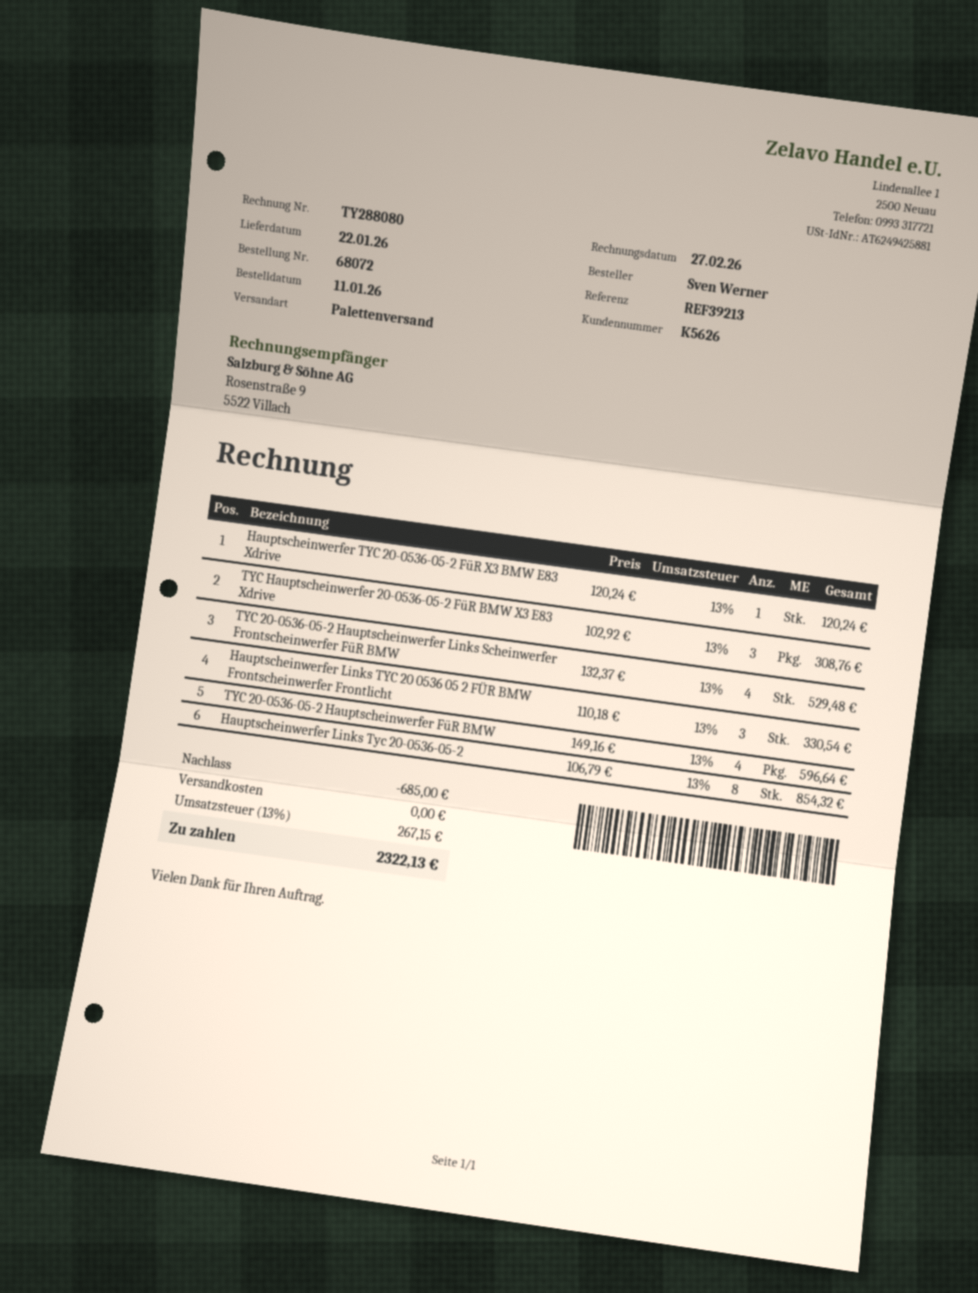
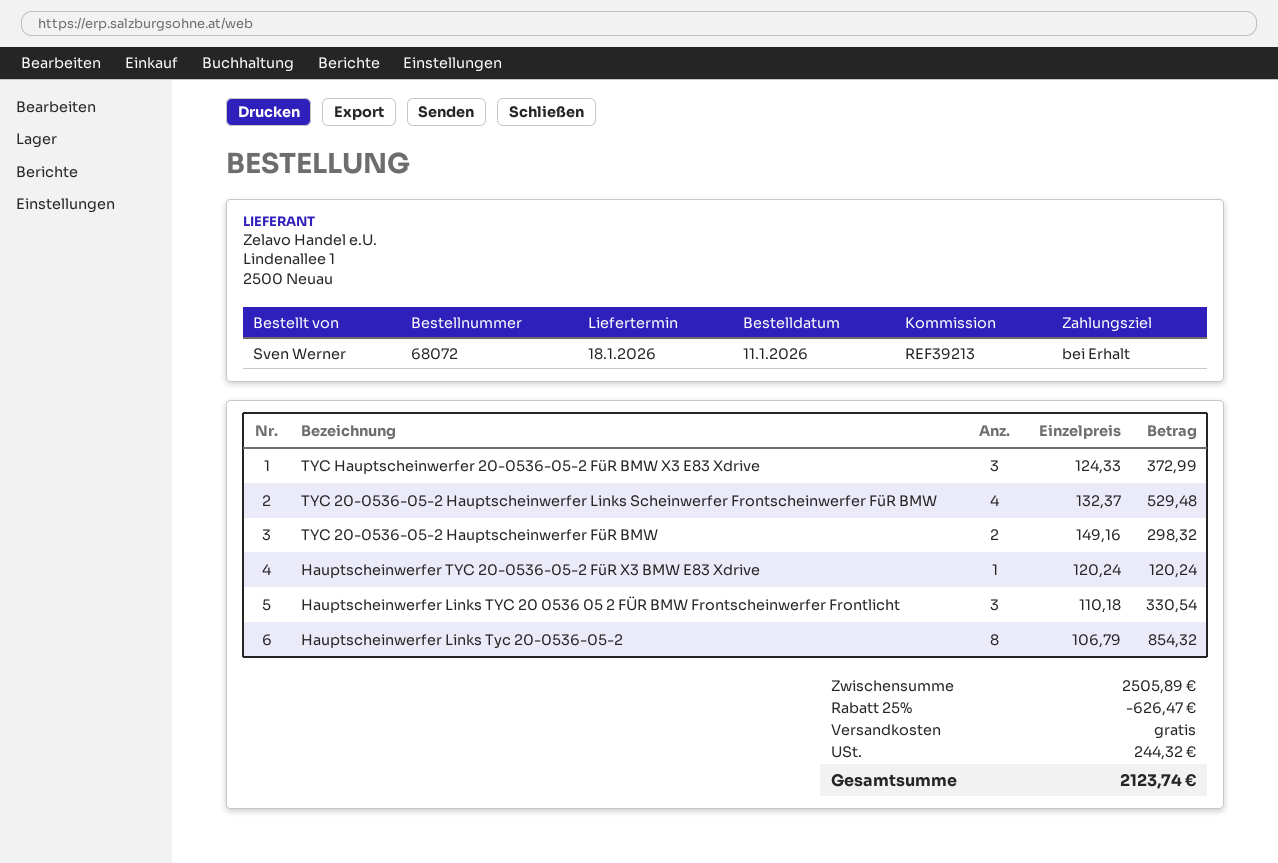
delivery date: 2026-01-22 -> 2026-01-18
TYC Hauptscheinwerfer 20-0536-05-2 FüR BMW X3 E83 Xdrive: 3 x 102.92 = 308.76 -> 3 x 124.33 = 372.99
TYC 20-0536-05-2 Hauptscheinwerfer FüR BMW: 4 x 149.16 = 596.64 -> 2 x 149.16 = 298.32
discount: 685.00 -> 626.47
tax: 267.15 -> 244.32
total: 2322.13 -> 2123.74

